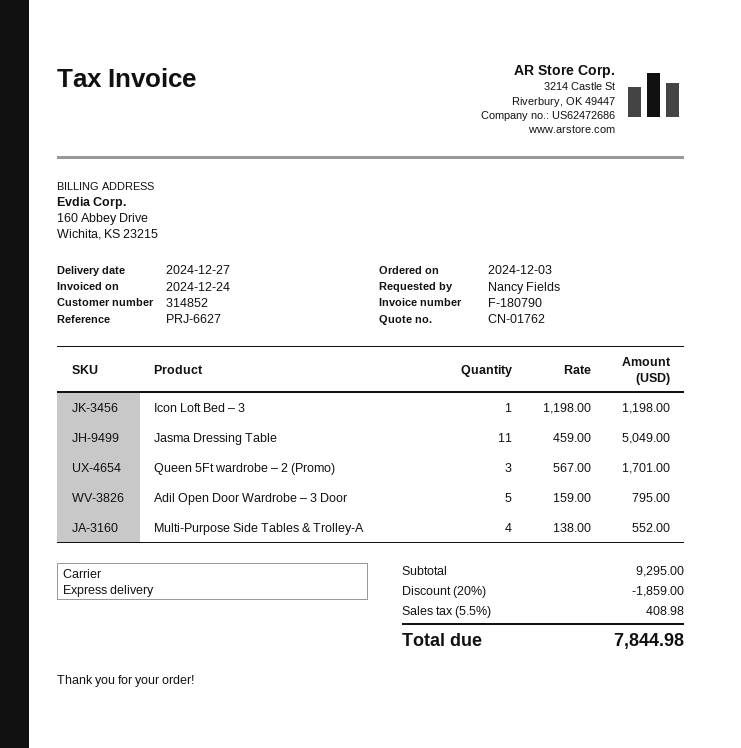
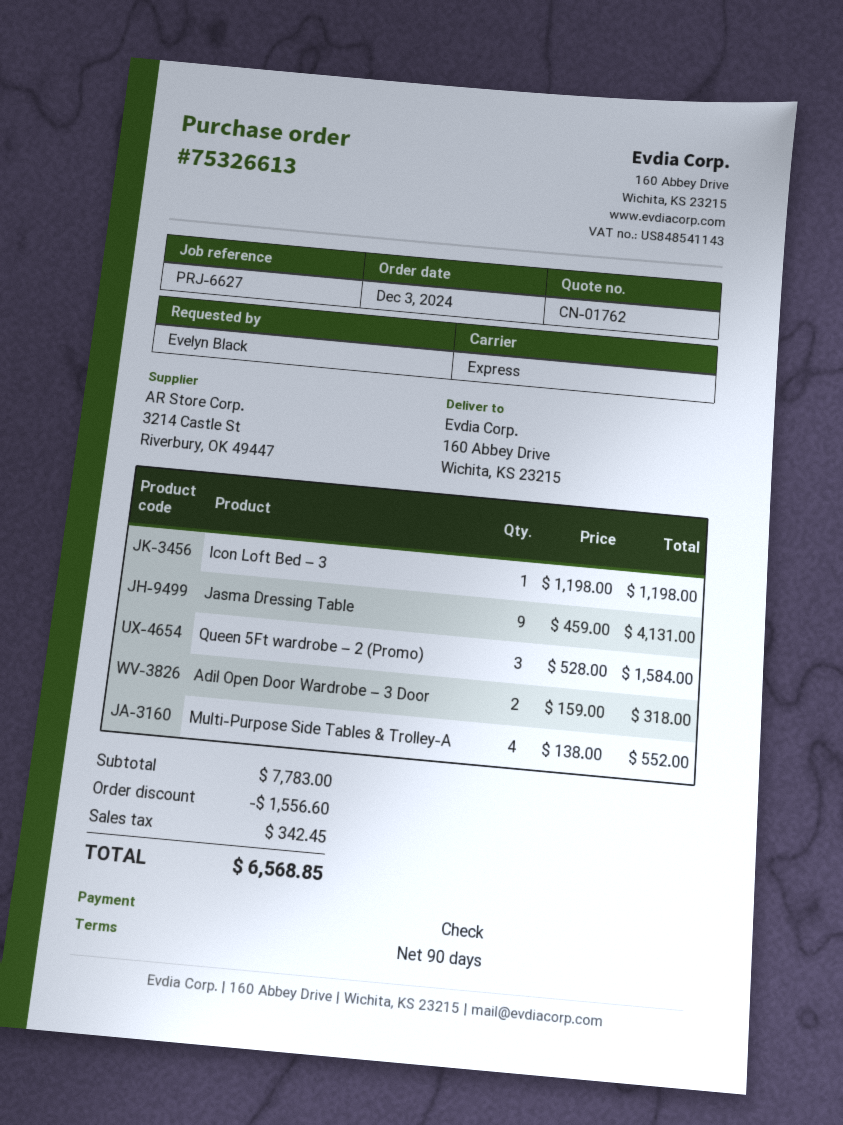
ordered by: Nancy Fields -> Evelyn Black
Jasma Dressing Table: 11 x 459.00 = 5049.00 -> 9 x 459.00 = 4131.00
Queen 5Ft wardrobe – 2 (Promo): 3 x 567.00 = 1701.00 -> 3 x 528.00 = 1584.00
Adil Open Door Wardrobe – 3 Door: 5 x 159.00 = 795.00 -> 2 x 159.00 = 318.00
subtotal: 9295.00 -> 7783.00
discount: 1859.00 -> 1556.60
tax: 408.98 -> 342.45
total: 7844.98 -> 6568.85

